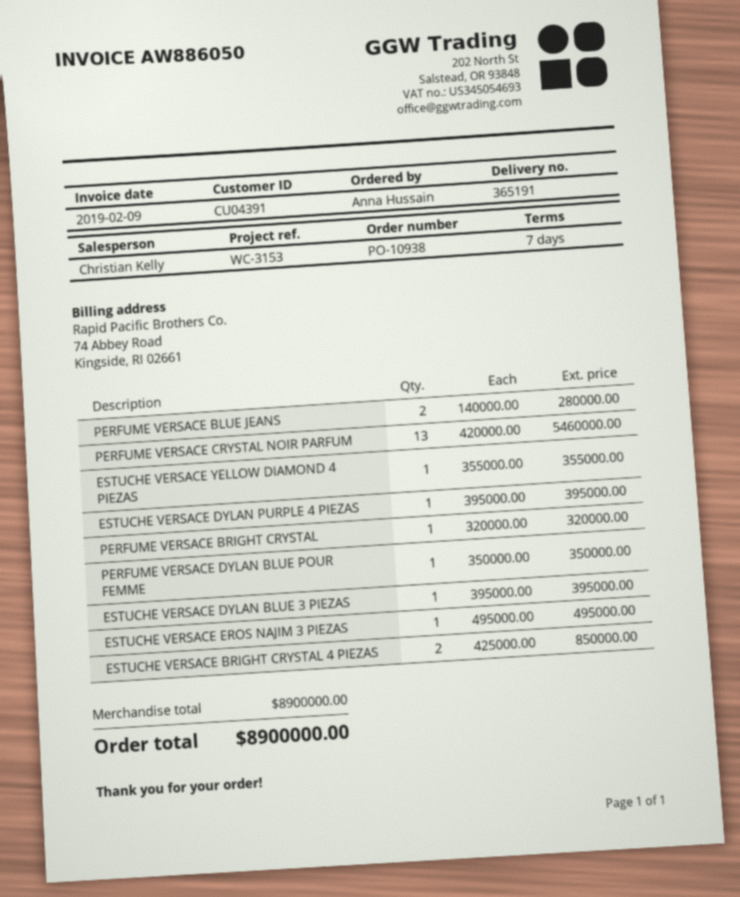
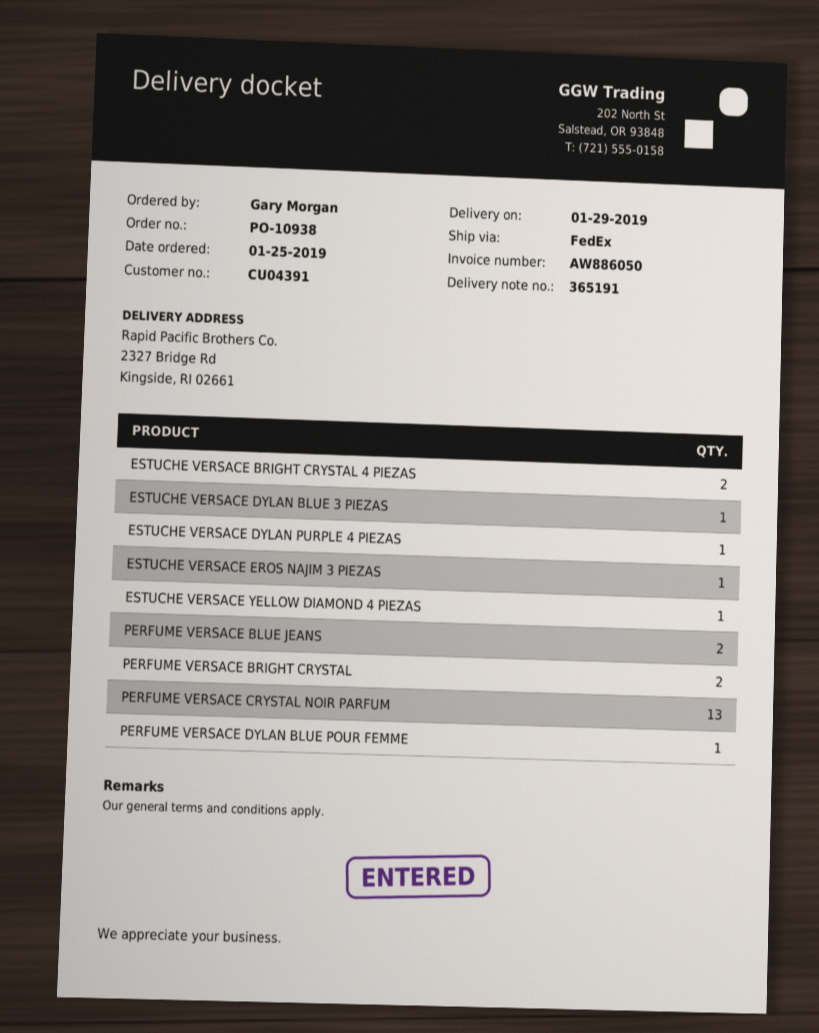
ordered by: Anna Hussain -> Gary Morgan
PERFUME VERSACE BRIGHT CRYSTAL: 1 -> 2

